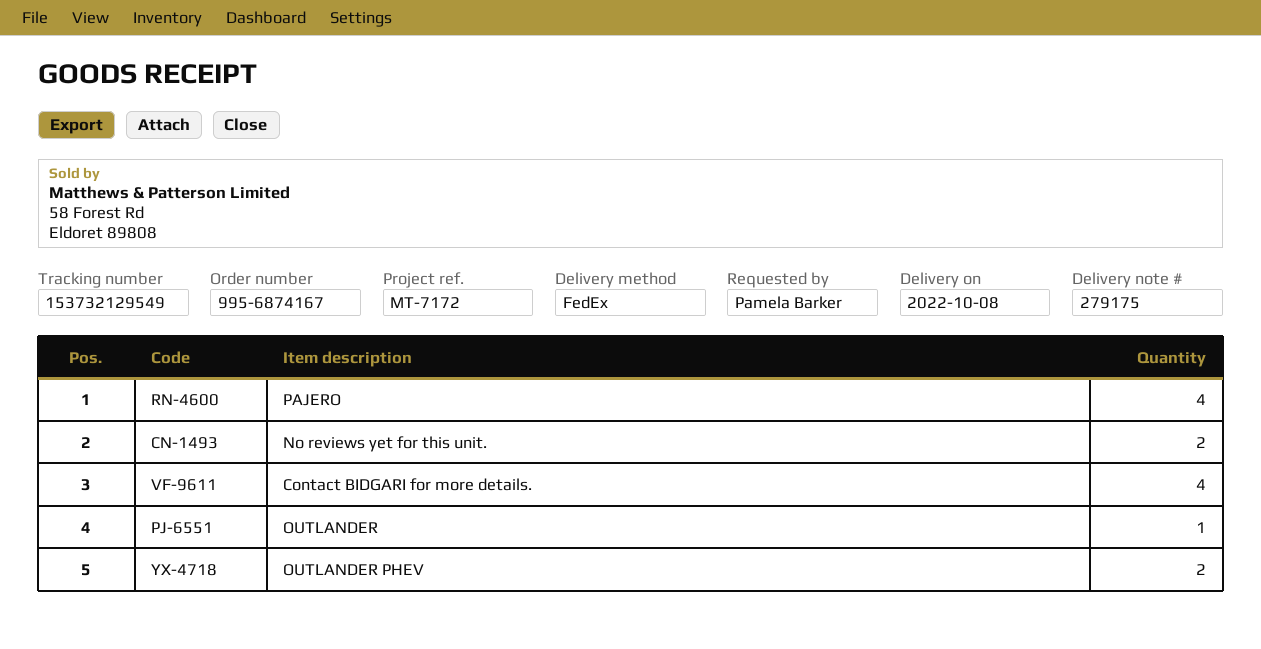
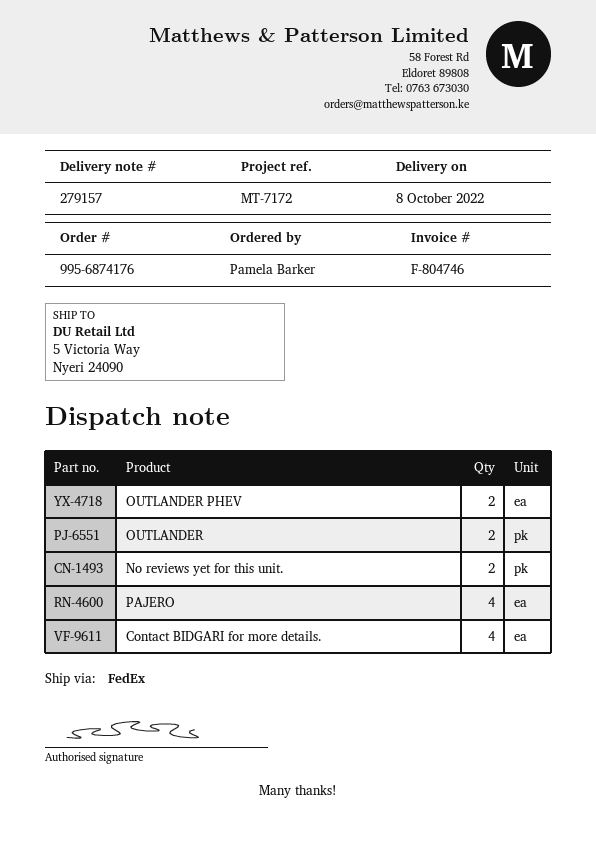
order number: 995-6874167 -> 995-6874176
delivery note number: 279175 -> 279157
OUTLANDER: 1 -> 2

